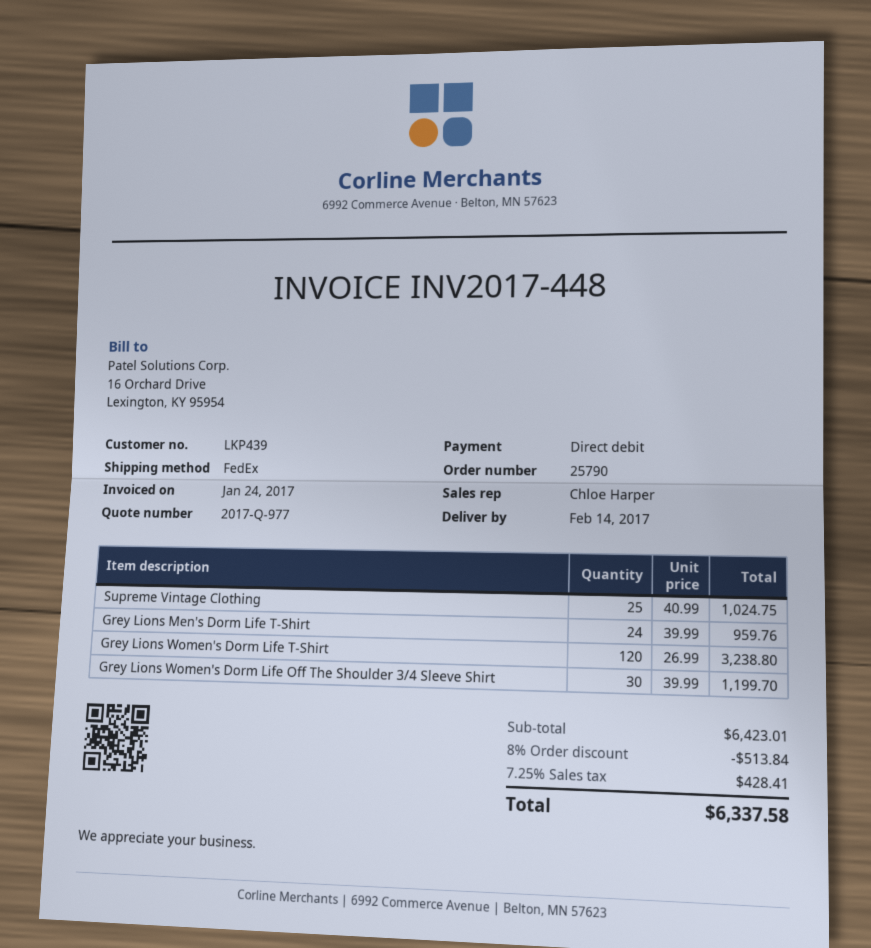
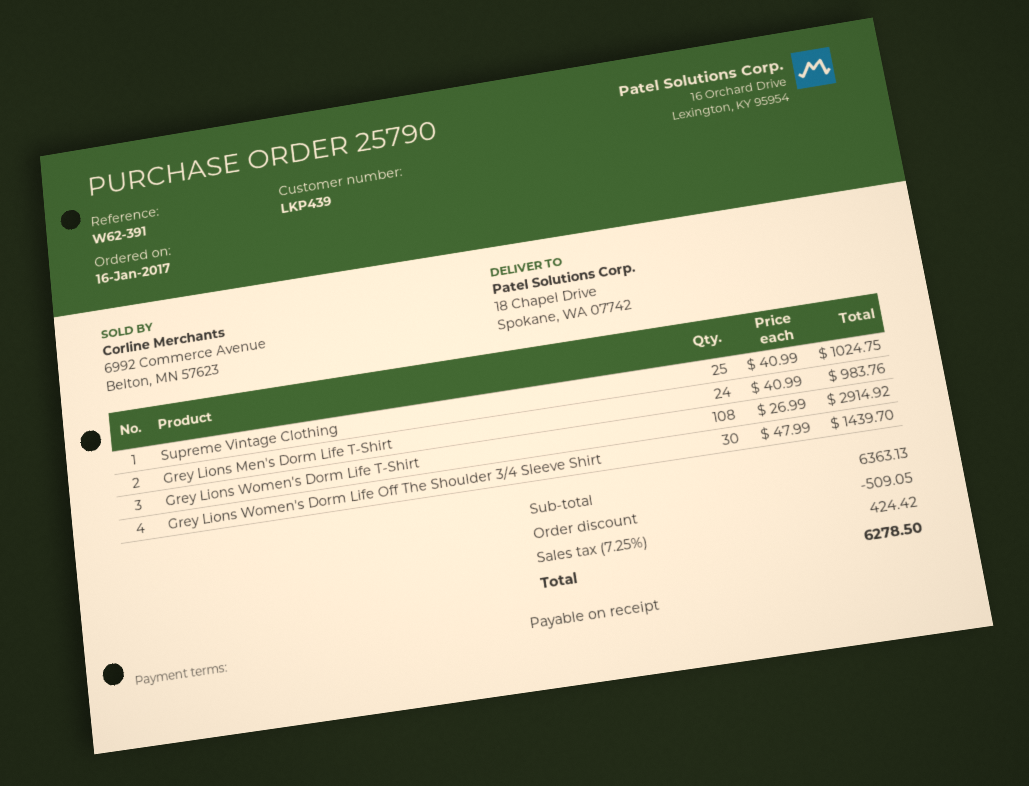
Grey Lions Men's Dorm Life T-Shirt: 24 x 39.99 = 959.76 -> 24 x 40.99 = 983.76
Grey Lions Women's Dorm Life T-Shirt: 120 x 26.99 = 3238.80 -> 108 x 26.99 = 2914.92
Grey Lions Women's Dorm Life Off The Shoulder 3/4 Sleeve Shirt: 30 x 39.99 = 1199.70 -> 30 x 47.99 = 1439.70
subtotal: 6423.01 -> 6363.13
discount: 513.84 -> 509.05
tax: 7.25% = 428.41 -> 7.25% = 424.42
total: 6337.58 -> 6278.50

